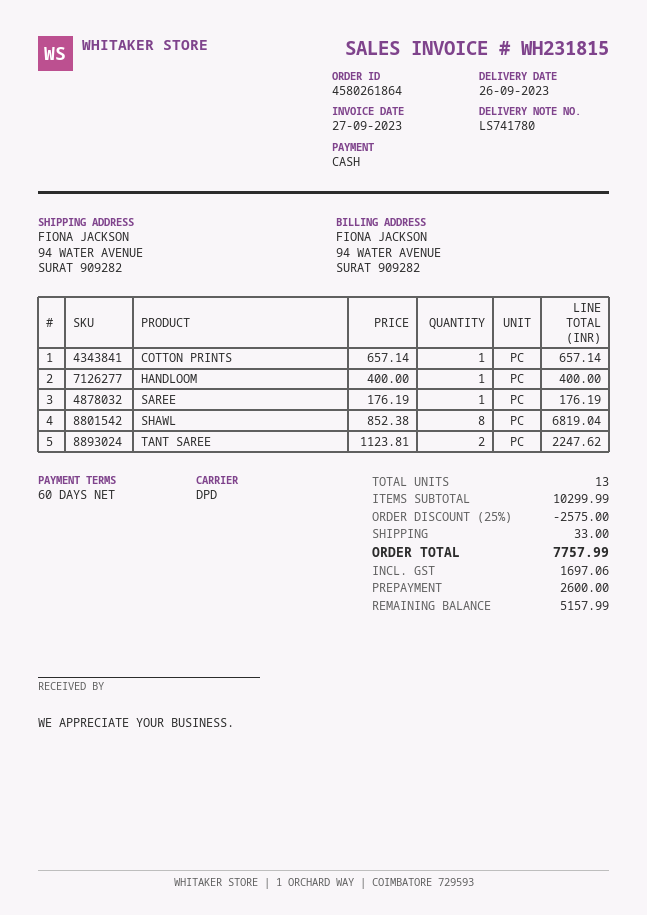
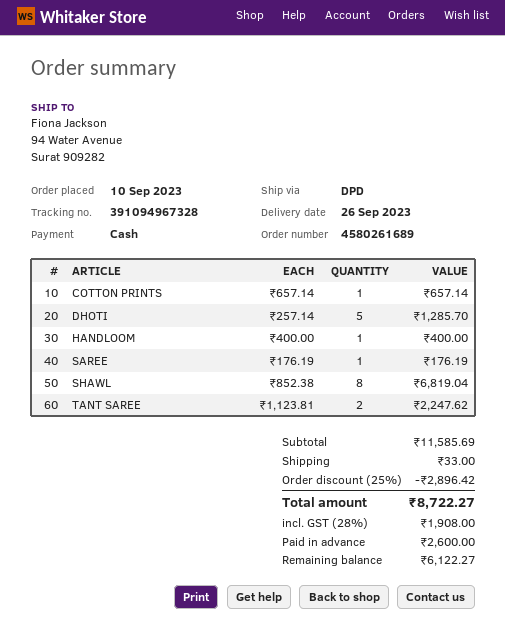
order number: 4580261864 -> 4580261689
DHOTI: none -> 5 x 257.14 = 1285.70
subtotal: 10299.99 -> 11585.69
discount: 25% = 2575.00 -> 25% = 2896.42
tax: 1697.06 -> 1908.00
total: 7757.99 -> 8722.27
balance: 5157.99 -> 6122.27

